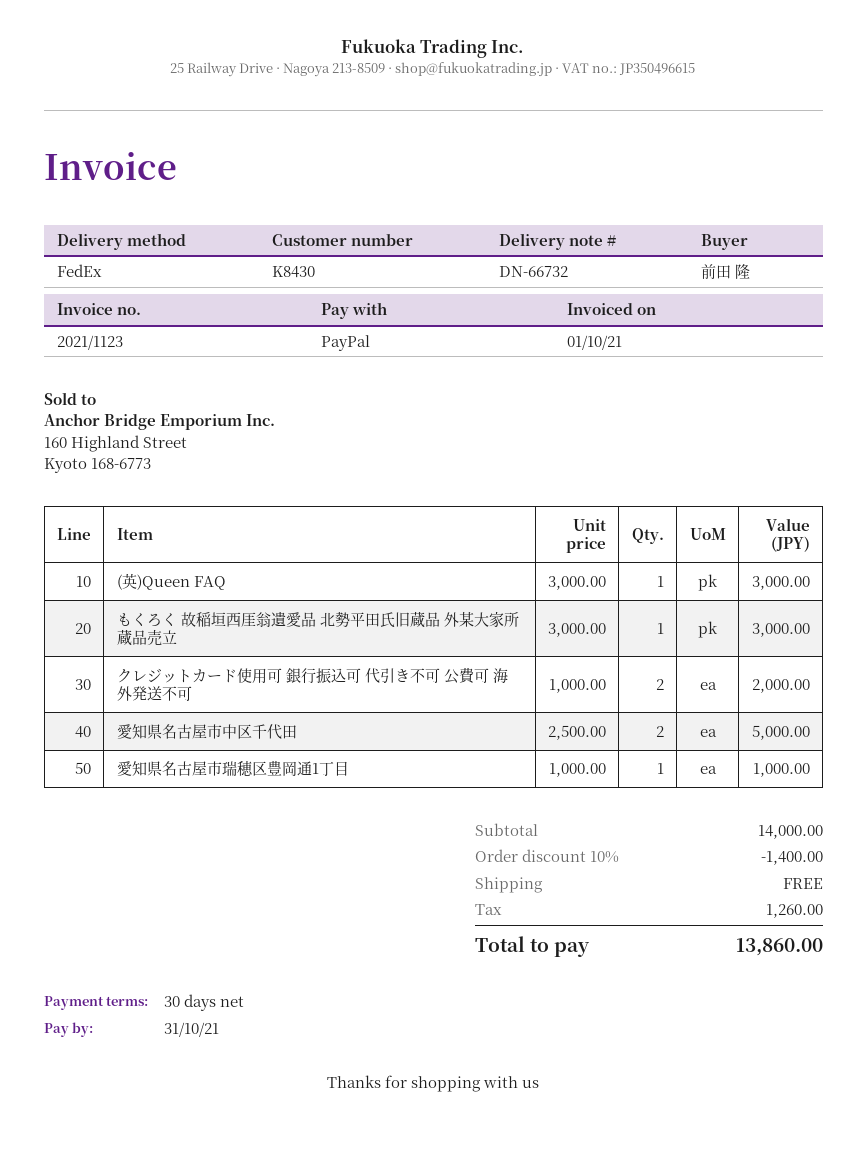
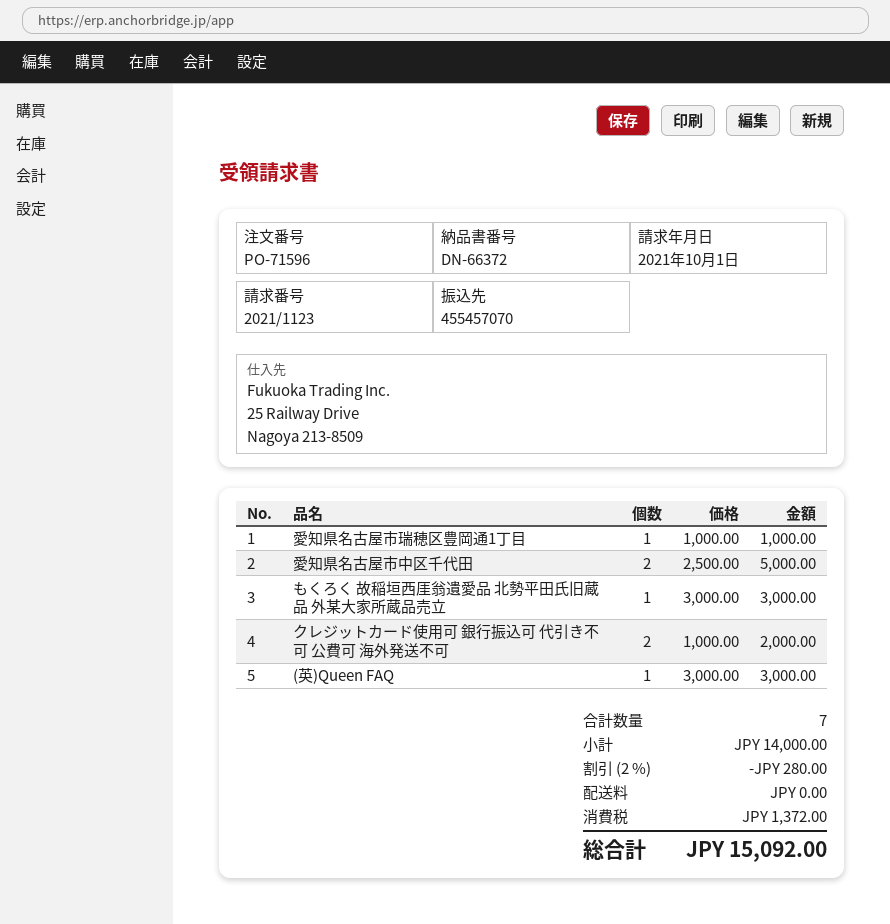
delivery note number: DN-66732 -> DN-66372
discount: 10% = 1400.00 -> 2% = 280.00
tax: 1260.00 -> 1372.00
total: 13860.00 -> 15092.00

